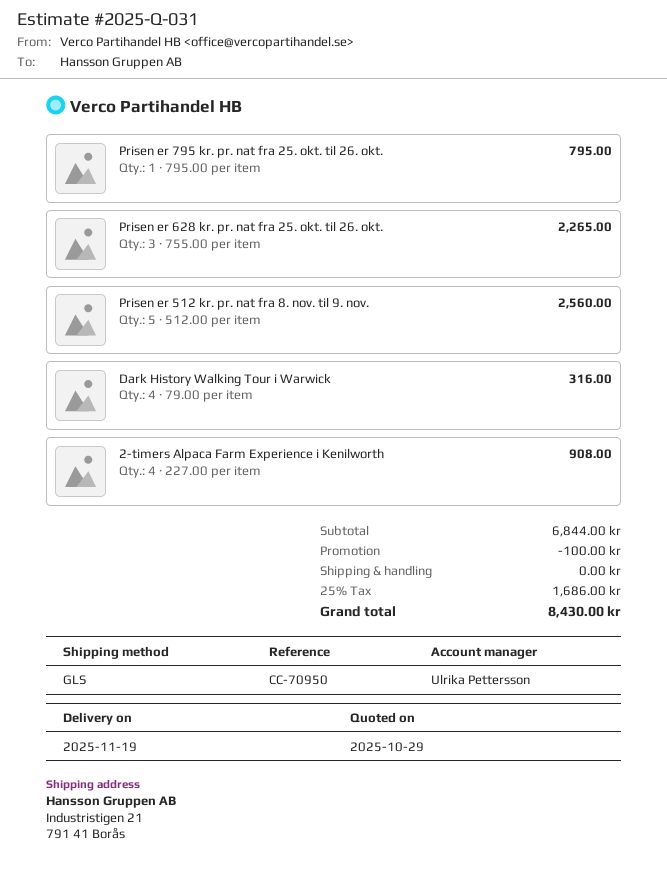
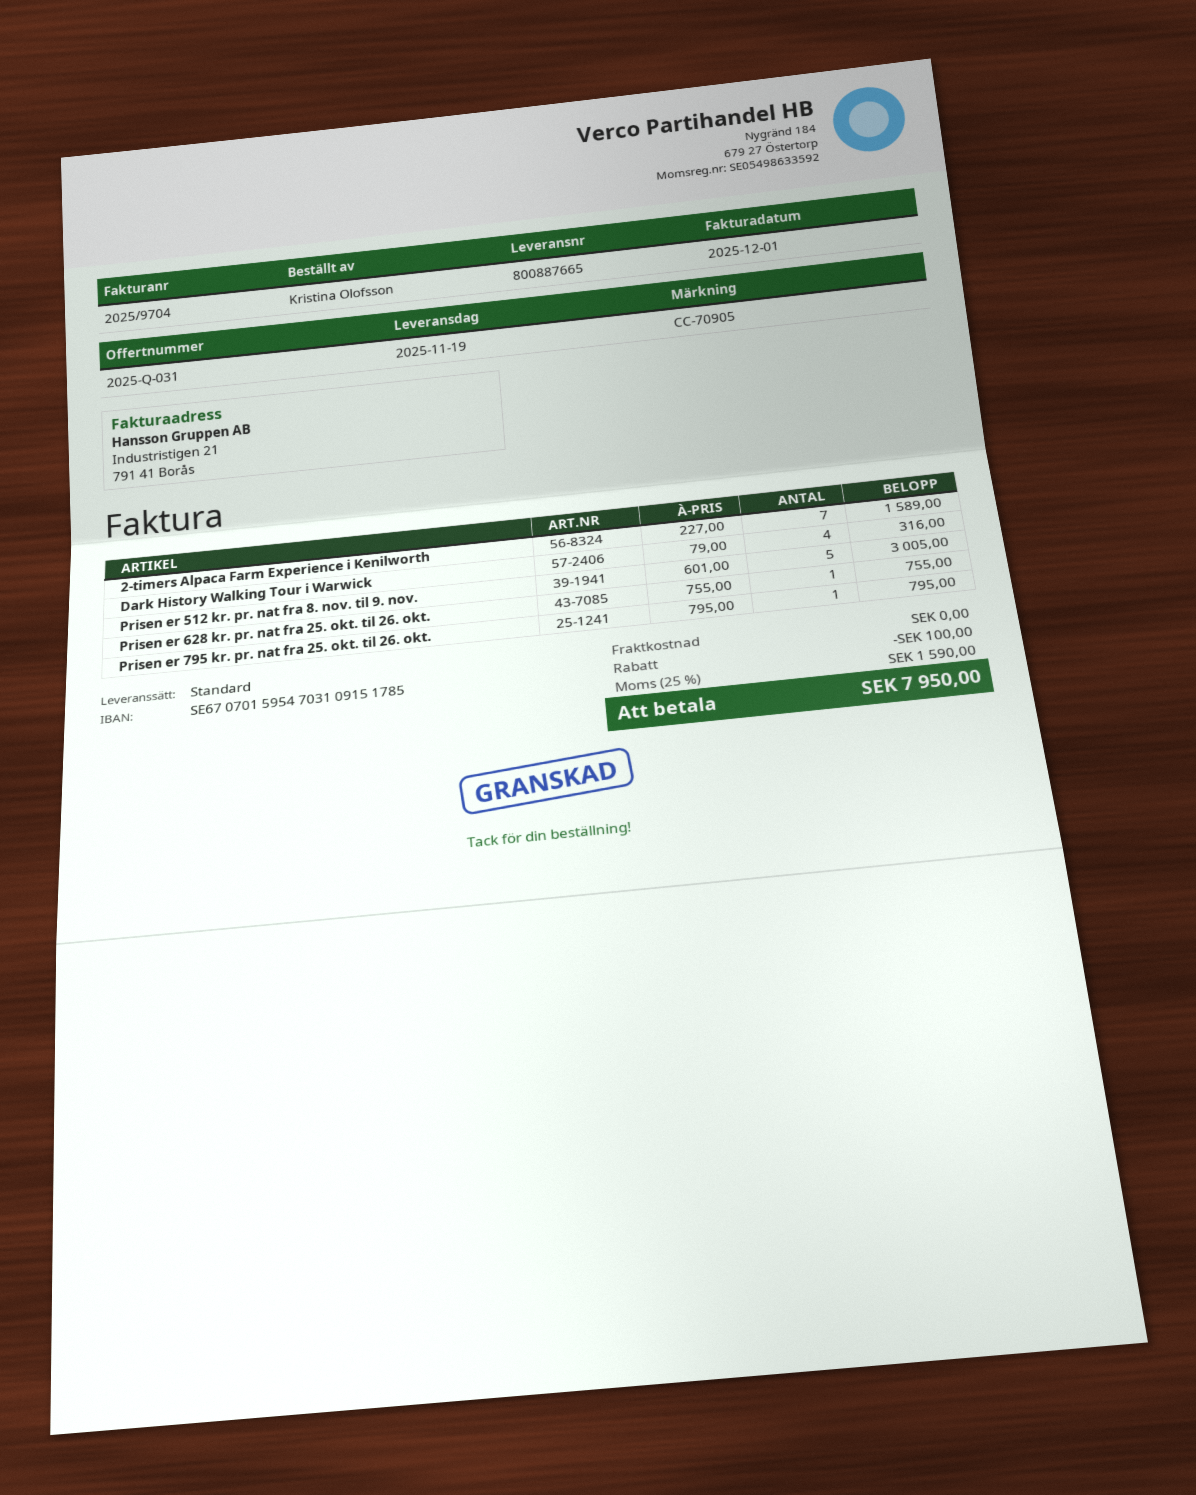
reference: CC-70950 -> CC-70905
shipping method: GLS -> standard
Prisen er 628 kr. pr. nat fra 25. okt. til 26. okt.: 3 x 755.00 = 2265.00 -> 1 x 755.00 = 755.00
Prisen er 512 kr. pr. nat fra 8. nov. til 9. nov.: 5 x 512.00 = 2560.00 -> 5 x 601.00 = 3005.00
2-timers Alpaca Farm Experience i Kenilworth: 4 x 227.00 = 908.00 -> 7 x 227.00 = 1589.00
tax: 25% = 1686.00 -> 25% = 1590.00
total: 8430.00 -> 7950.00

